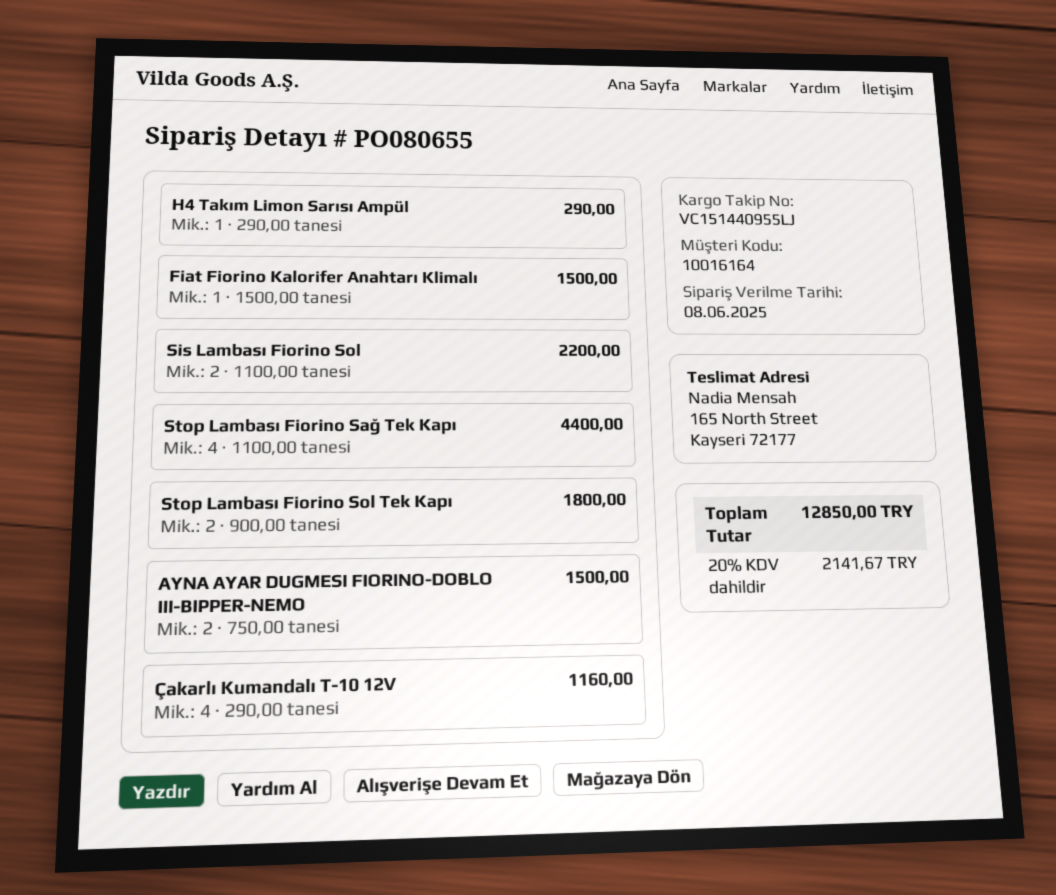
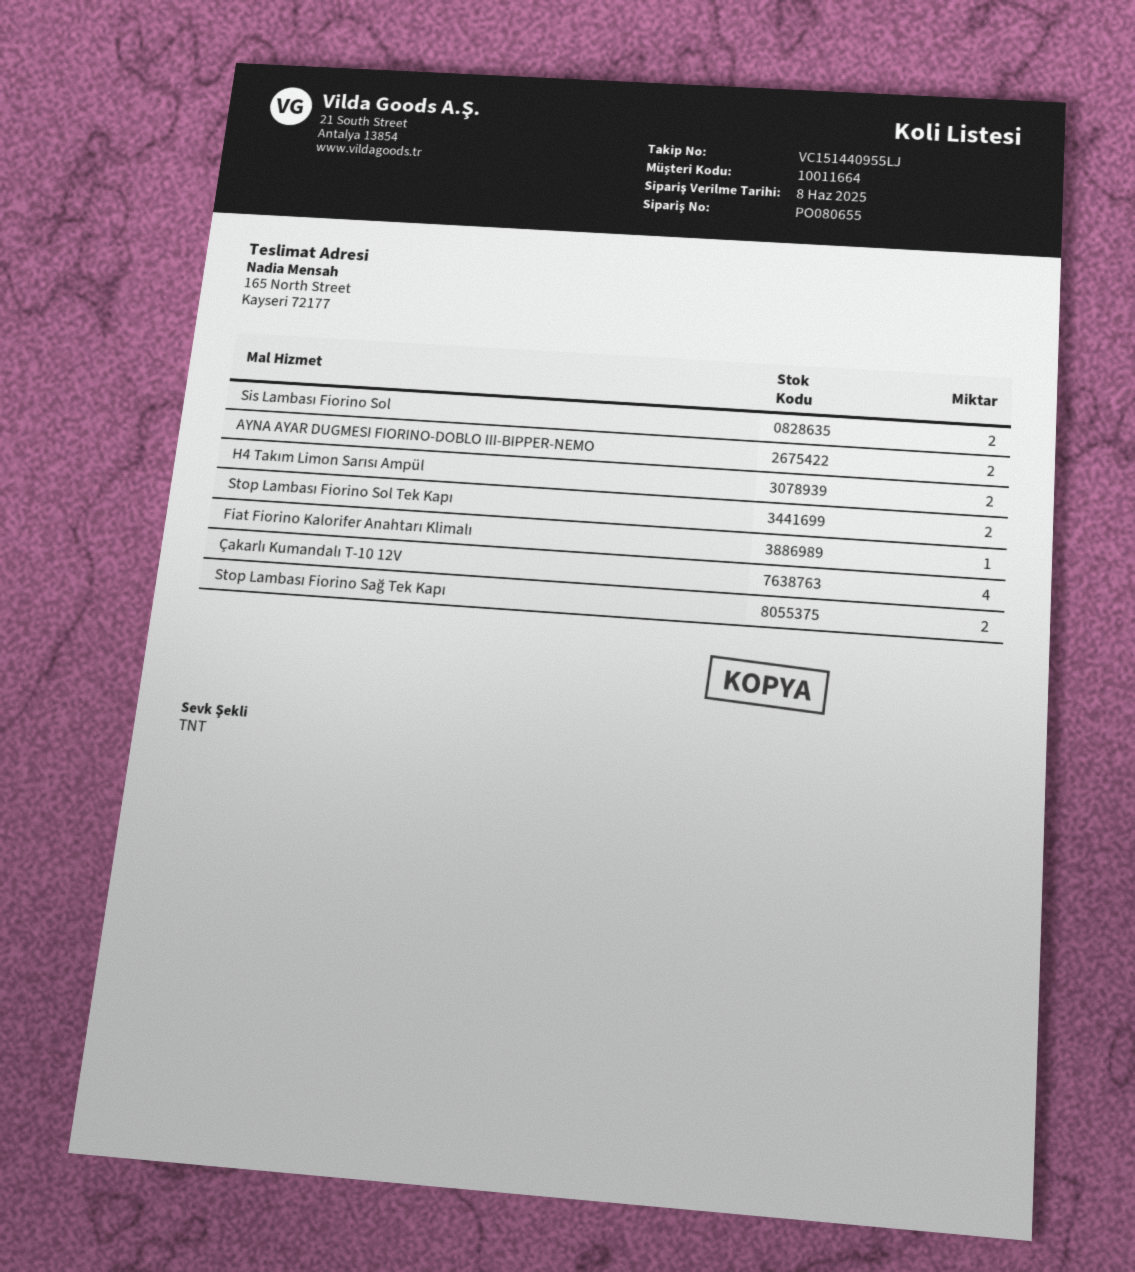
customer number: 10016164 -> 10011664
H4 Takım Limon Sarısı Ampül: 1 -> 2
Stop Lambası Fiorino Sağ Tek Kapı: 4 -> 2

